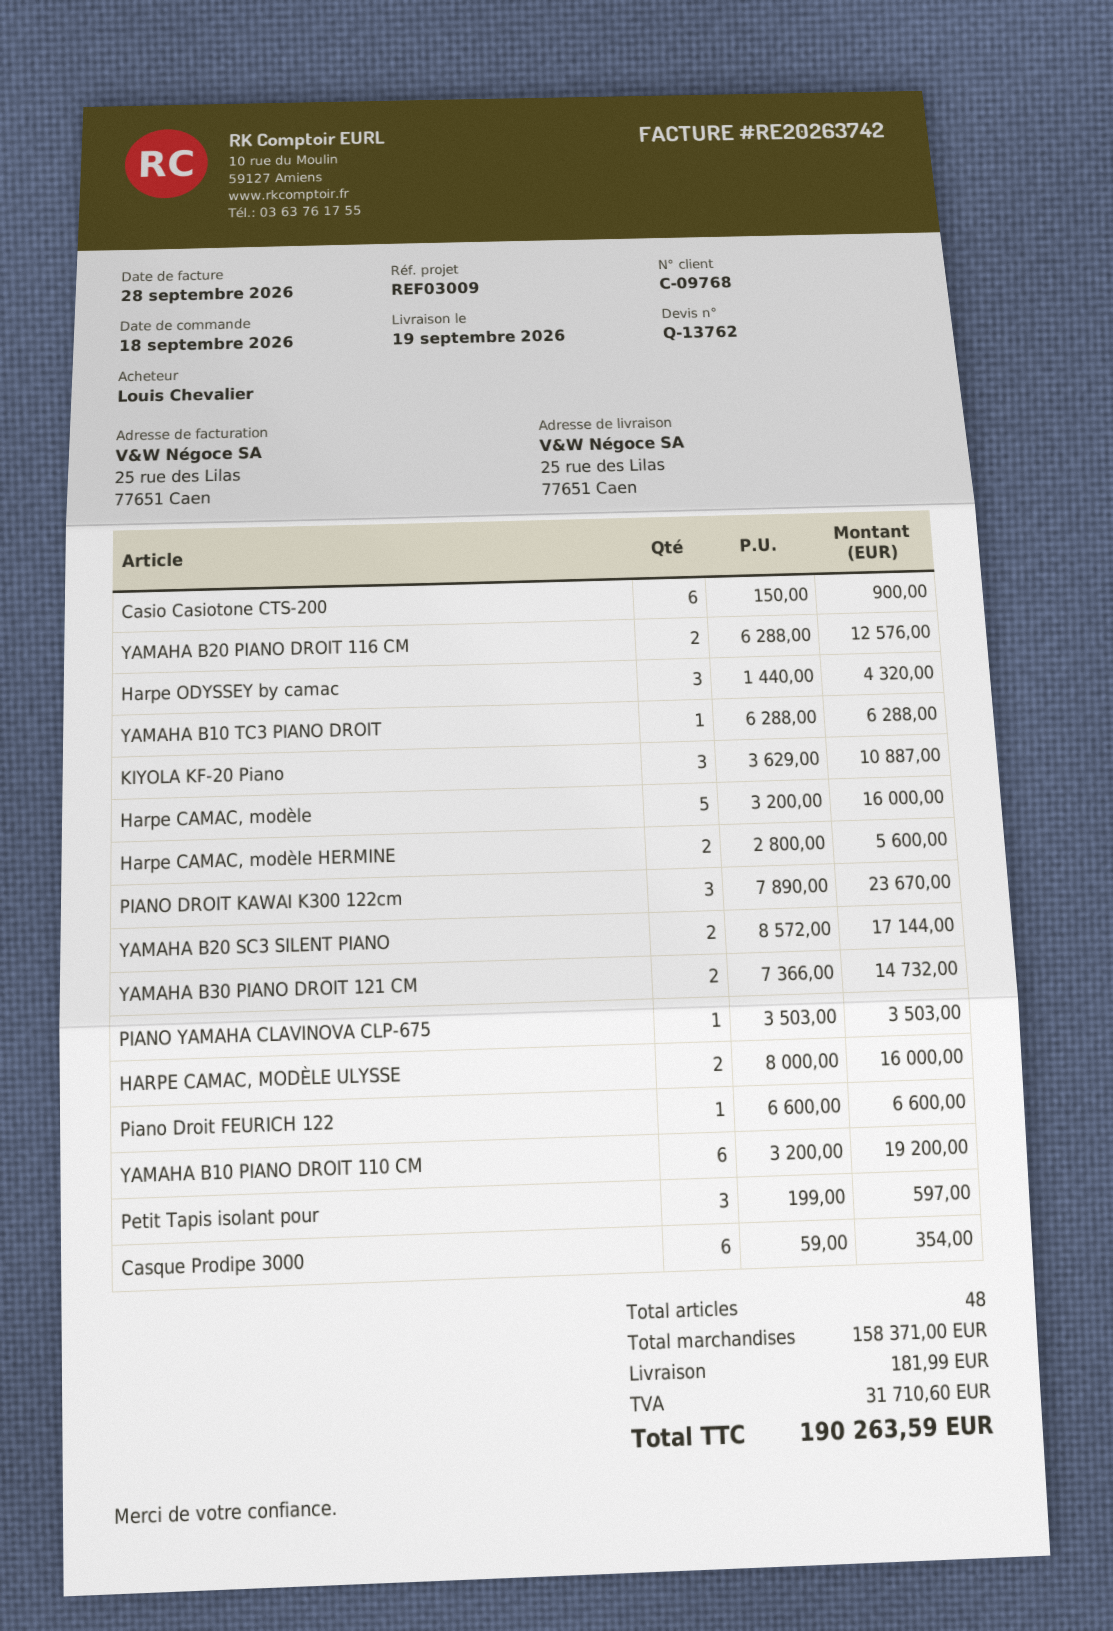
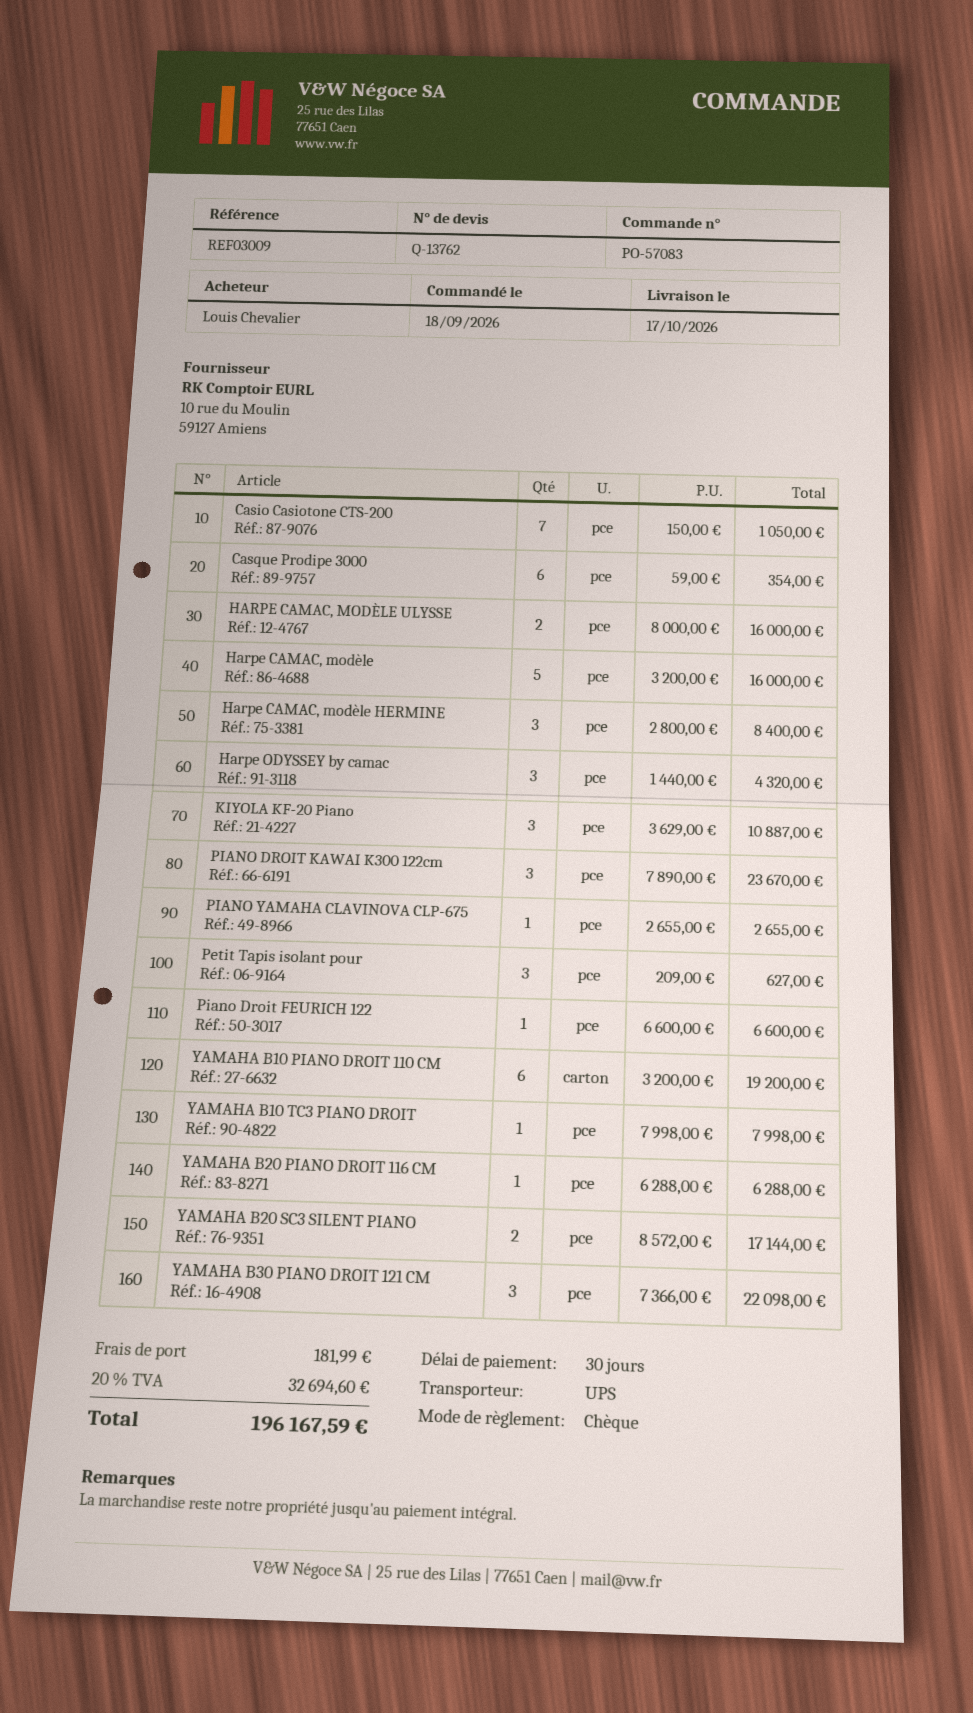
delivery date: 2026-09-19 -> 2026-10-17
Casio Casiotone CTS-200: 6 x 150.00 = 900.00 -> 7 x 150.00 = 1050.00
YAMAHA B20 PIANO DROIT 116 CM: 2 x 6288.00 = 12576.00 -> 1 x 6288.00 = 6288.00
YAMAHA B10 TC3 PIANO DROIT: 1 x 6288.00 = 6288.00 -> 1 x 7998.00 = 7998.00
Harpe CAMAC, modèle HERMINE: 2 x 2800.00 = 5600.00 -> 3 x 2800.00 = 8400.00
YAMAHA B30 PIANO DROIT 121 CM: 2 x 7366.00 = 14732.00 -> 3 x 7366.00 = 22098.00
PIANO YAMAHA CLAVINOVA CLP-675: 1 x 3503.00 = 3503.00 -> 1 x 2655.00 = 2655.00
Petit Tapis isolant pour: 3 x 199.00 = 597.00 -> 3 x 209.00 = 627.00
tax: 31710.60 -> 32694.60
total: 190263.59 -> 196167.59

